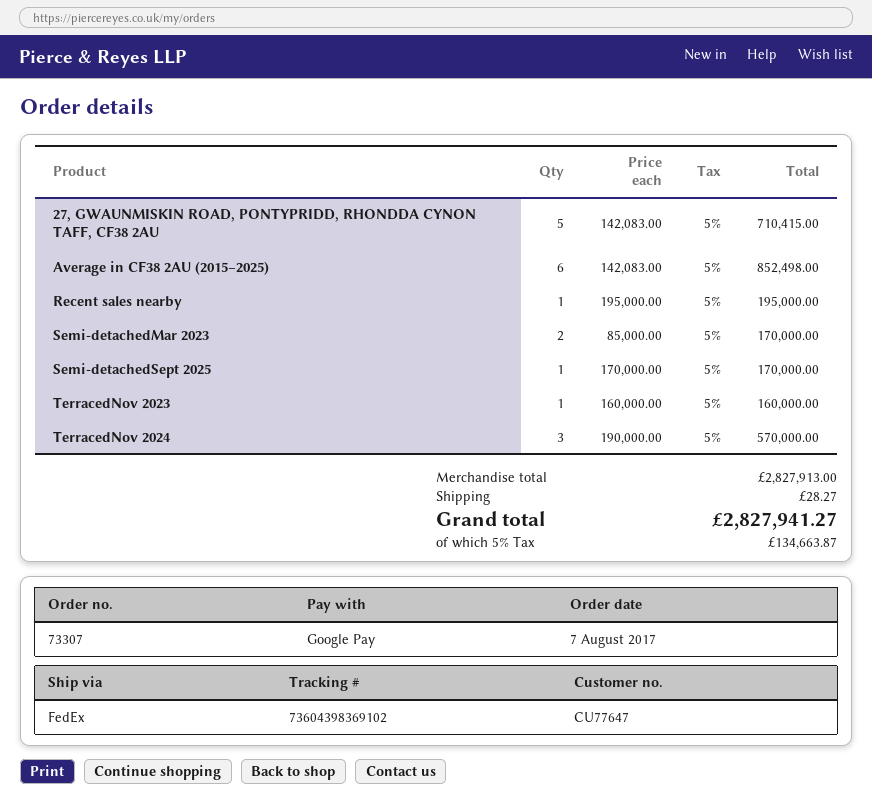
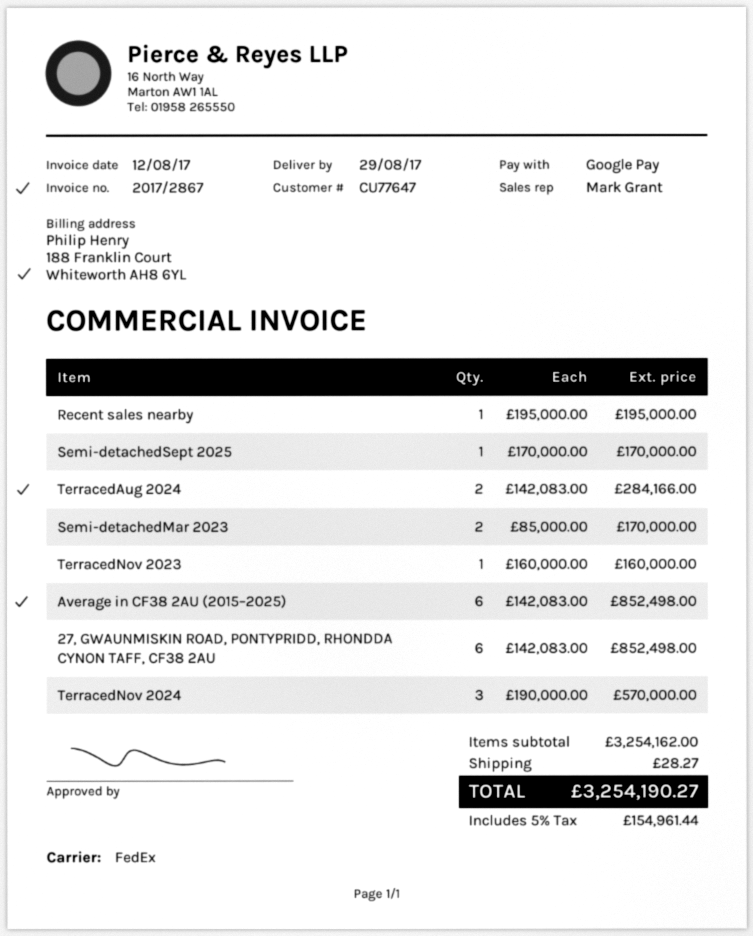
27, GWAUNMISKIN ROAD, PONTYPRIDD, RHONDDA CYNON TAFF, CF38 2AU: 5 x 142083.00 = 710415.00 -> 6 x 142083.00 = 852498.00
TerracedAug 2024: none -> 2 x 142083.00 = 284166.00
subtotal: 2827913.00 -> 3254162.00
tax: 5% = 134663.87 -> 5% = 154961.44
total: 2827941.27 -> 3254190.27

